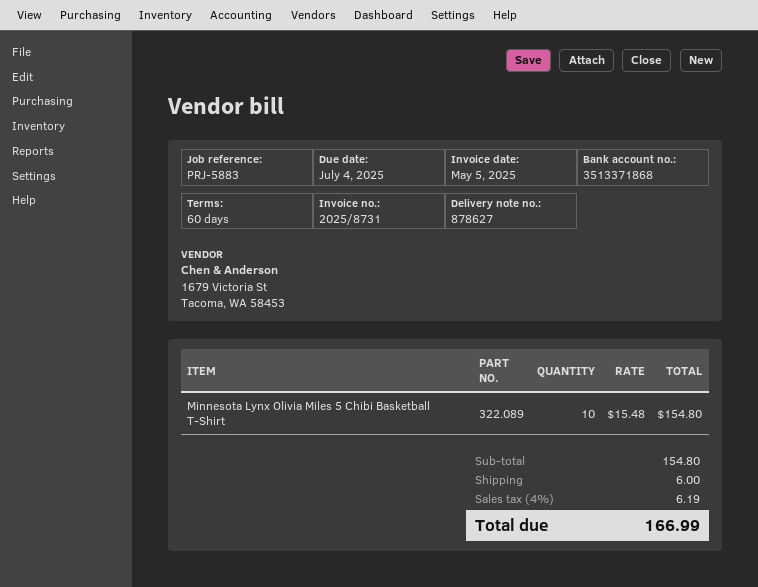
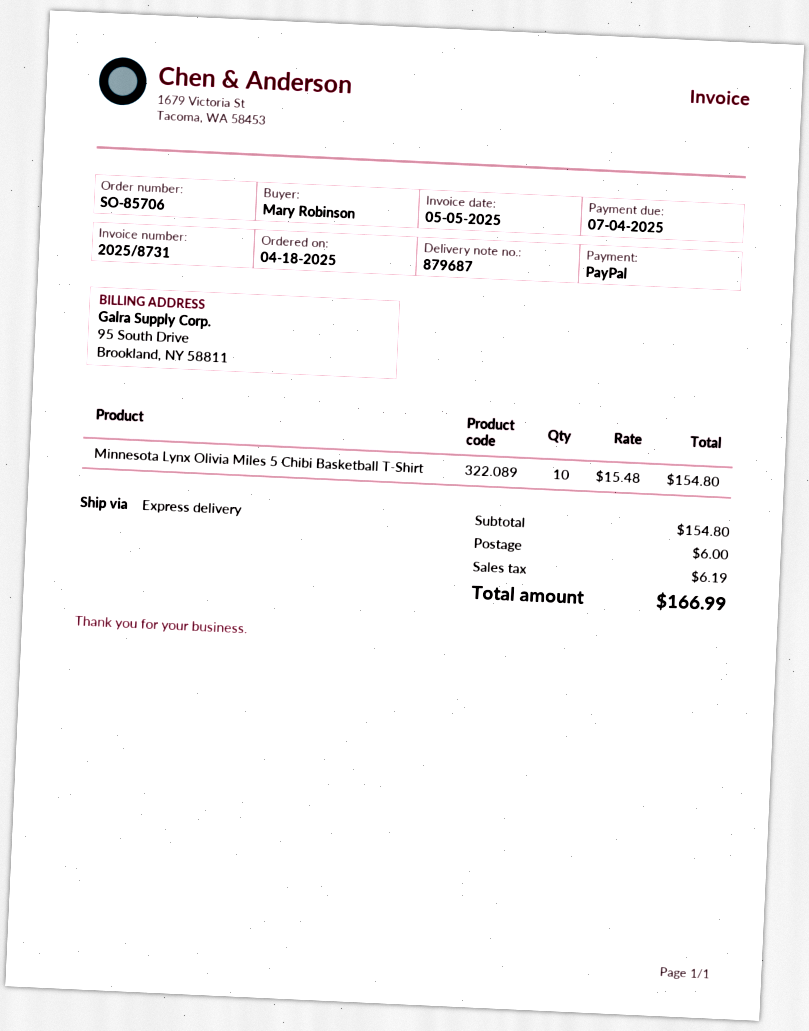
delivery note number: 878627 -> 879687

